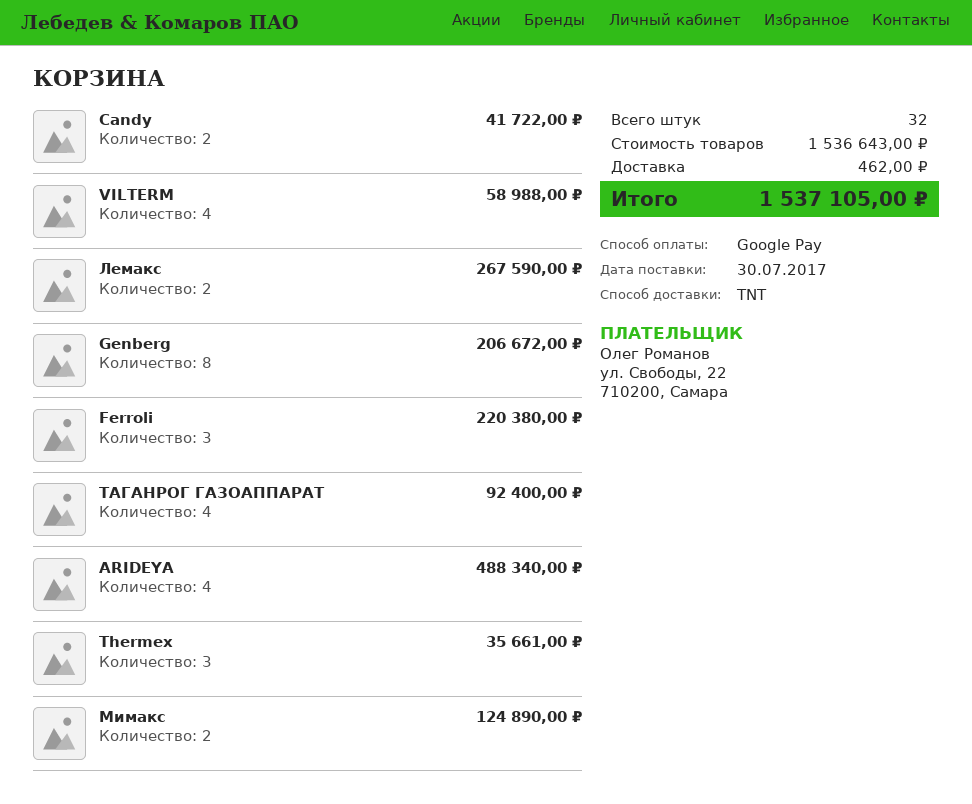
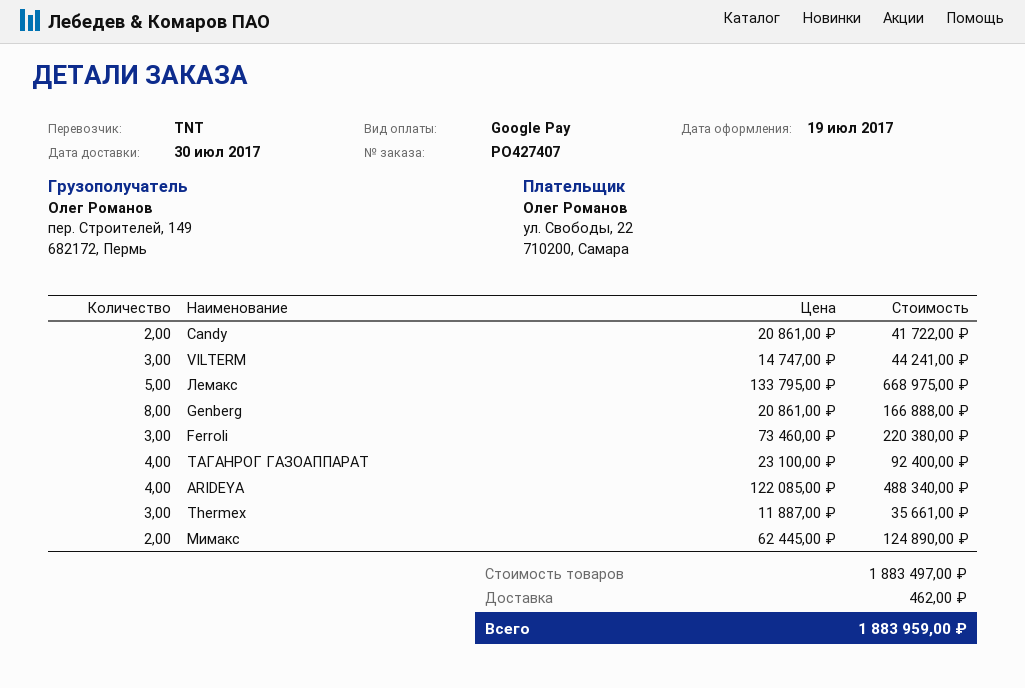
VILTERM: 4 for 58988.00 -> 3 for 44241.00
Лемакс: 2 for 267590.00 -> 5 for 668975.00
Genberg: 8 for 206672.00 -> 8 for 166888.00
subtotal: 1536643.00 -> 1883497.00
total: 1537105.00 -> 1883959.00

